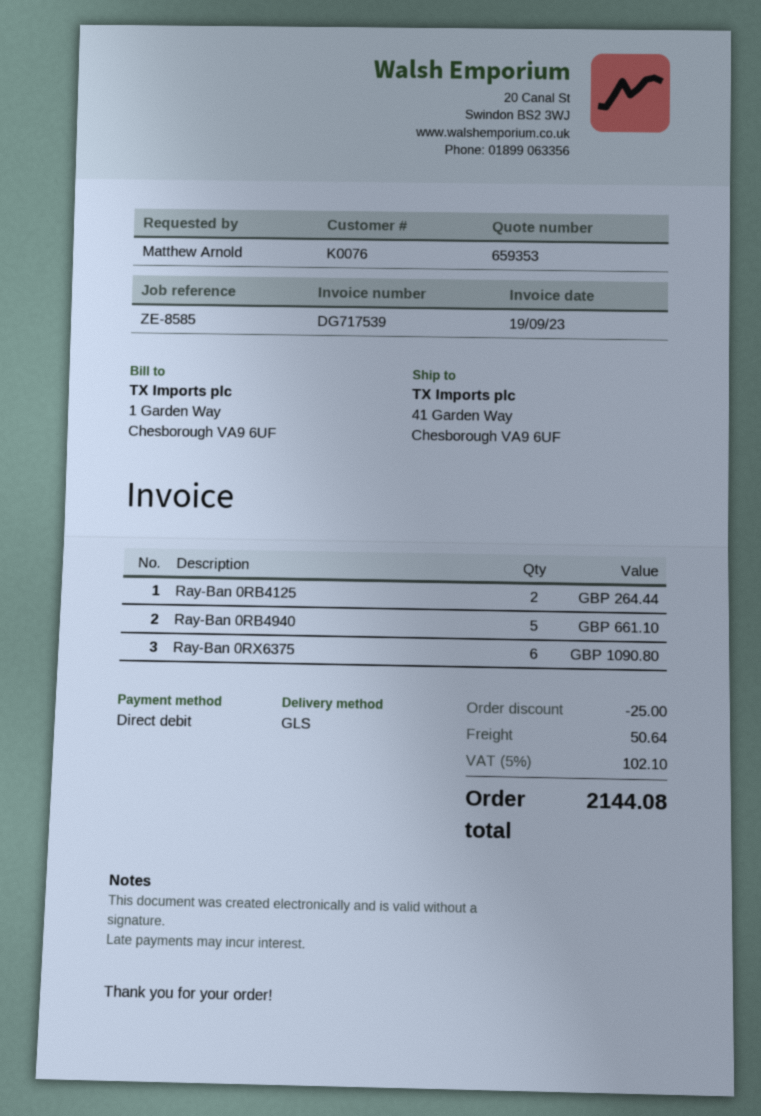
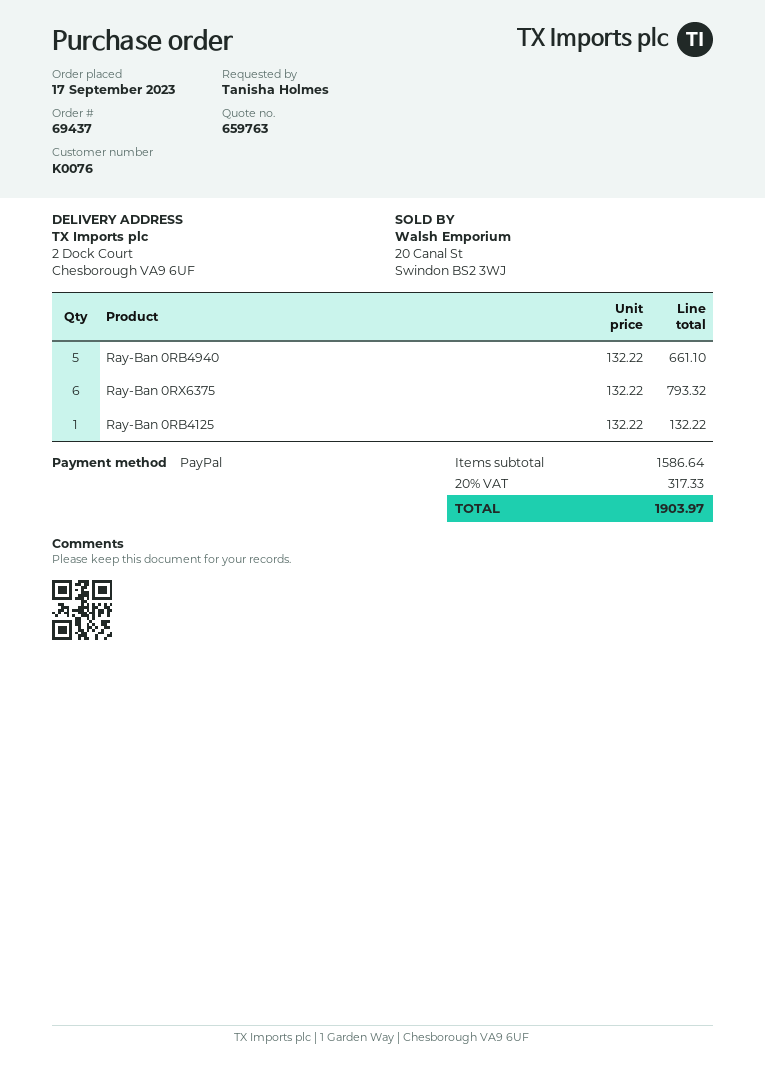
quote number: 659353 -> 659763
ordered by: Matthew Arnold -> Tanisha Holmes
payment method: direct debit -> PayPal
ship to: 41 Garden Way, Chesborough VA9 6UF -> 2 Dock Court, Chesborough VA9 6UF
Ray-Ban 0RB4125: 2 for 264.44 -> 1 for 132.22
Ray-Ban 0RX6375: 6 for 1090.80 -> 6 for 793.32
discount: 25.00 -> none
shipping: 50.64 -> none
tax: 5% = 102.10 -> 20% = 317.33
total: 2144.08 -> 1903.97

